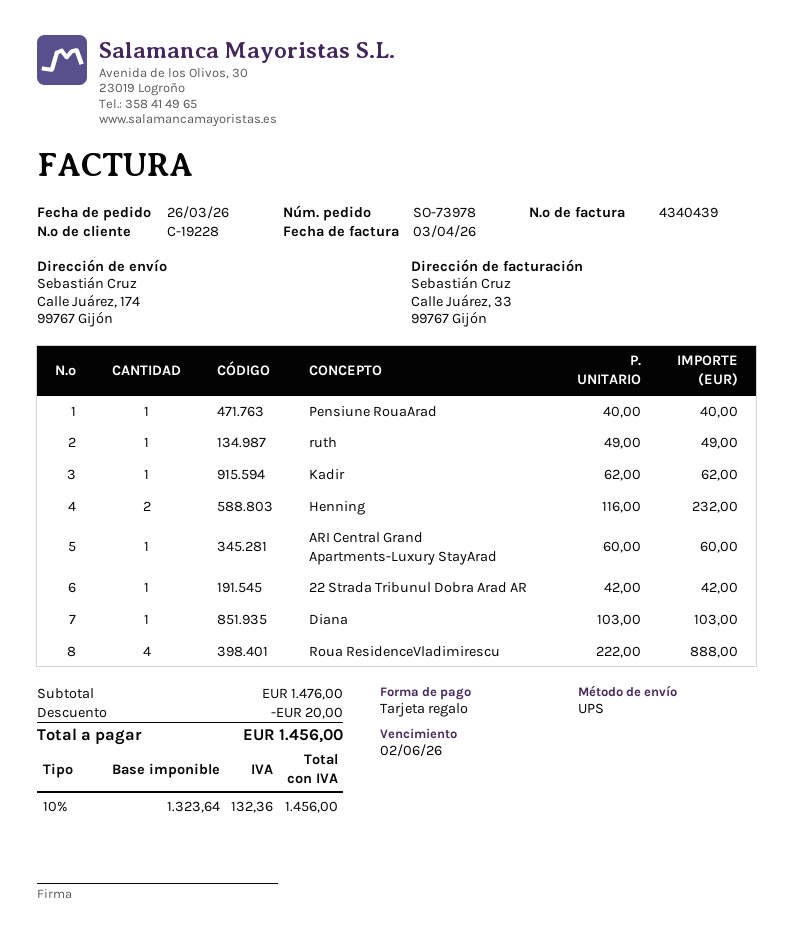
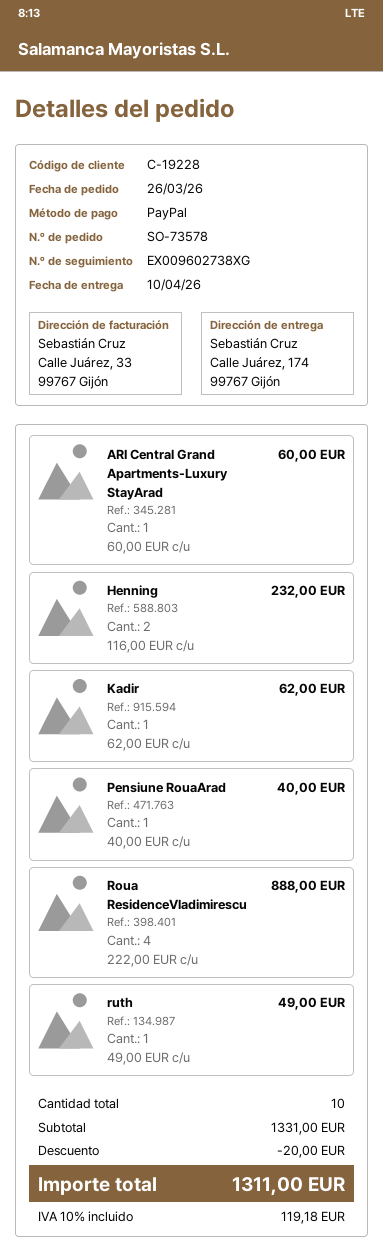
order number: SO-73978 -> SO-73578
payment method: gift card -> PayPal
22 Strada Tribunul Dobra Arad AR: 1 x 42.00 = 42.00 -> none
Diana: 1 x 103.00 = 103.00 -> none
subtotal: 1476.00 -> 1331.00
tax: 10% = 132.36 -> 10% = 119.18
total: 1456.00 -> 1311.00

